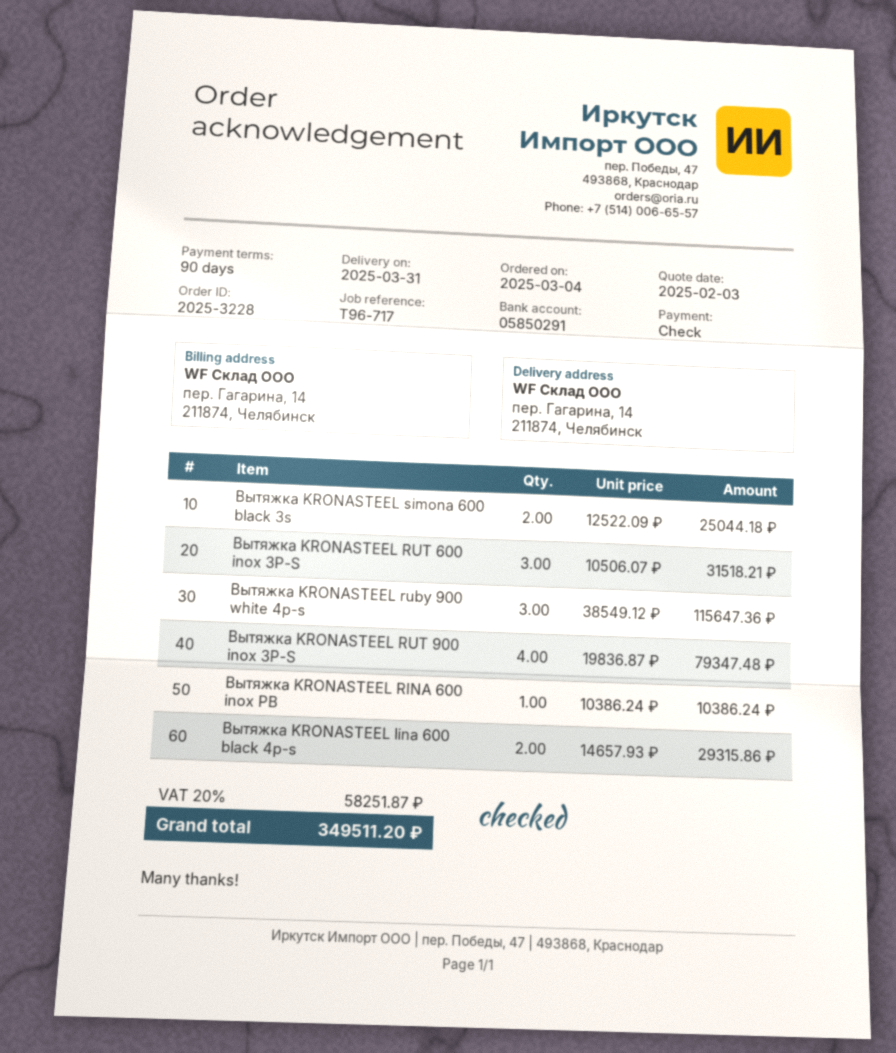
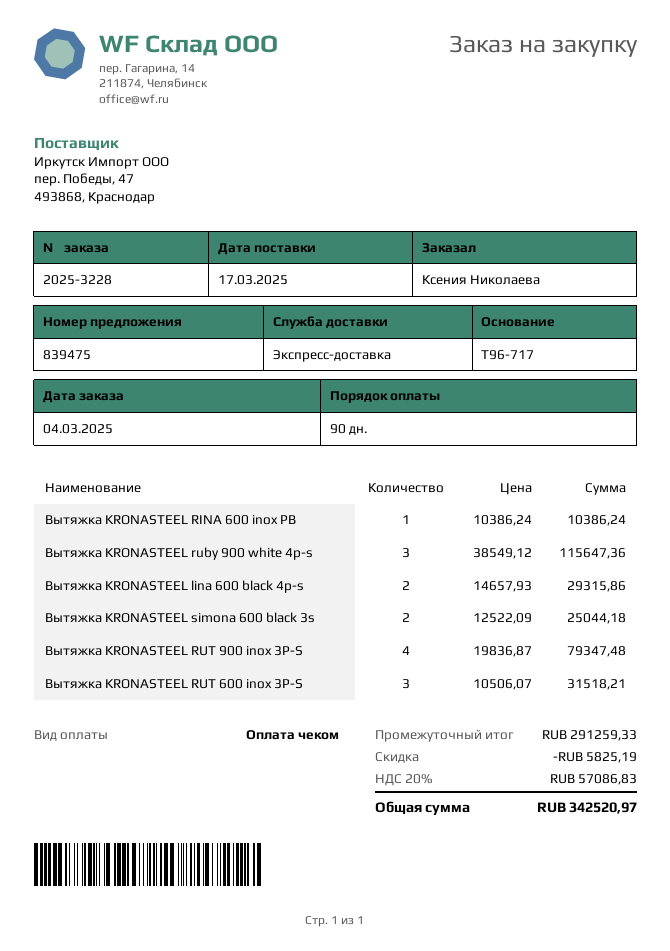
delivery date: 2025-03-31 -> 2025-03-17
discount: none -> 5825.19
tax: 20% = 58251.87 -> 20% = 57086.83
total: 349511.20 -> 342520.97

